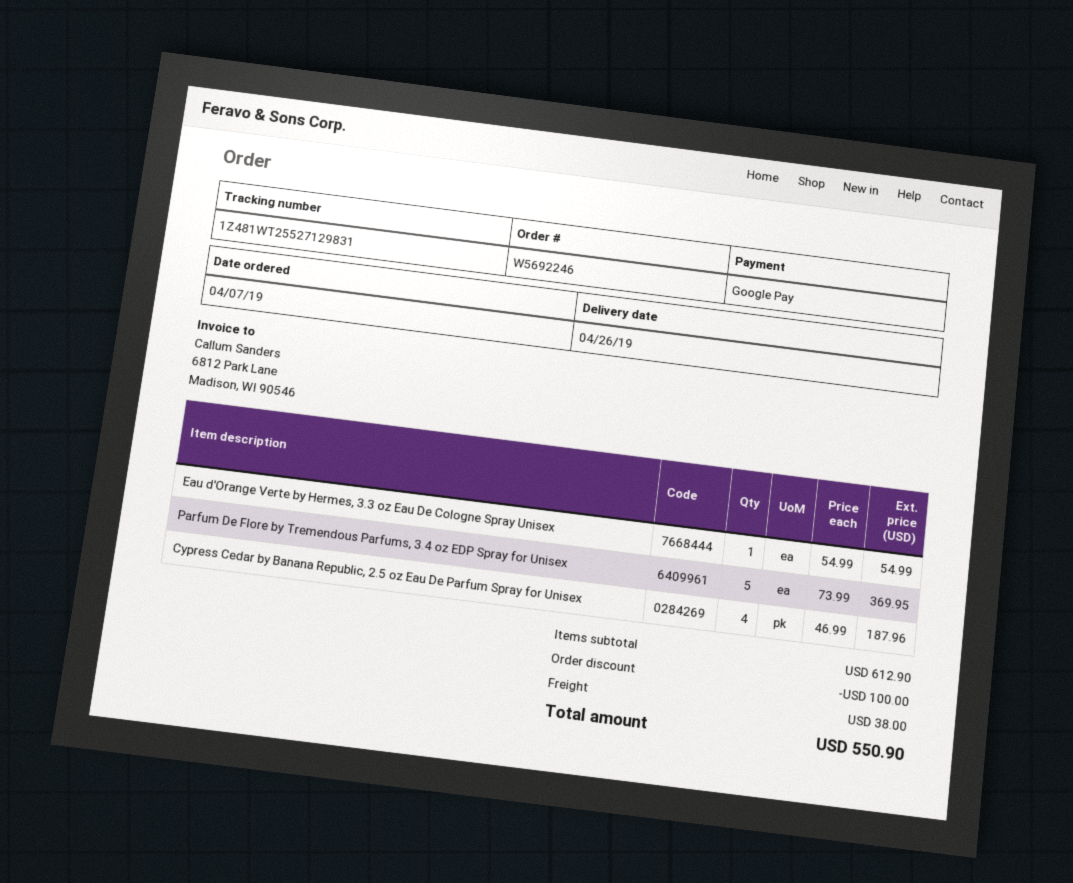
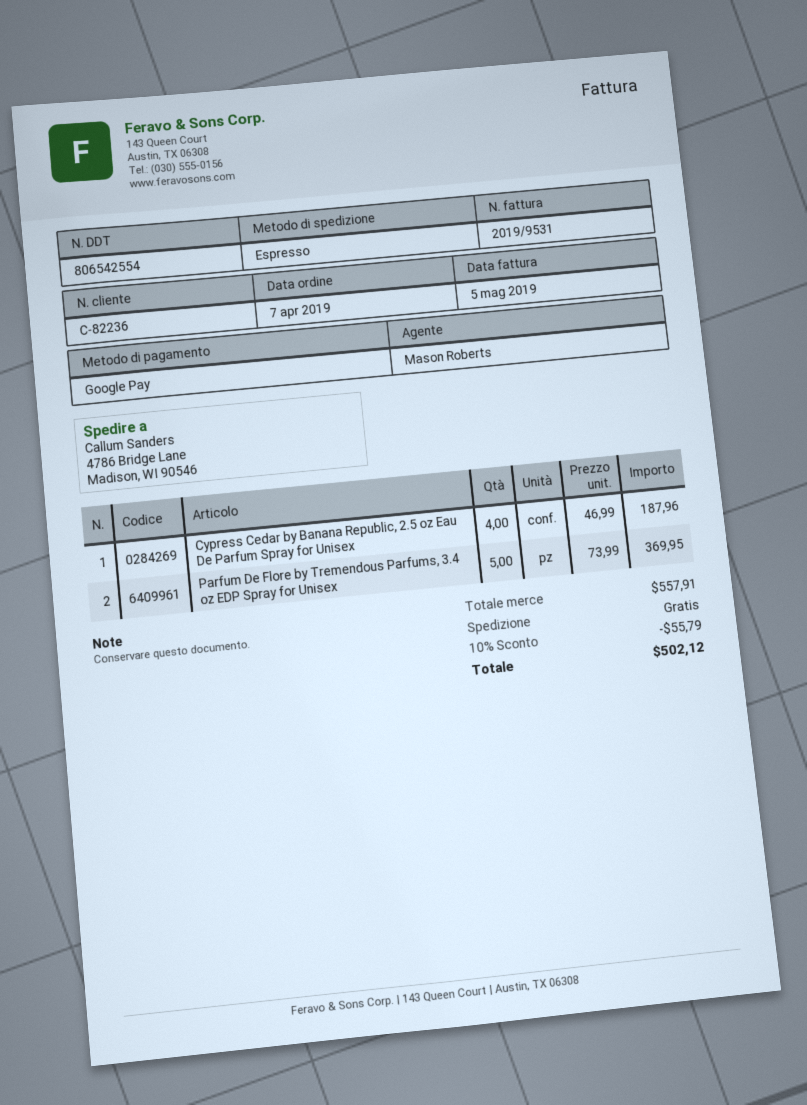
Eau d'Orange Verte by Hermes, 3.3 oz Eau De Cologne Spray Unisex: 1 x 54.99 = 54.99 -> none
subtotal: 612.90 -> 557.91
discount: 100.00 -> 55.79
shipping: 38.00 -> 0.00
total: 550.90 -> 502.12

